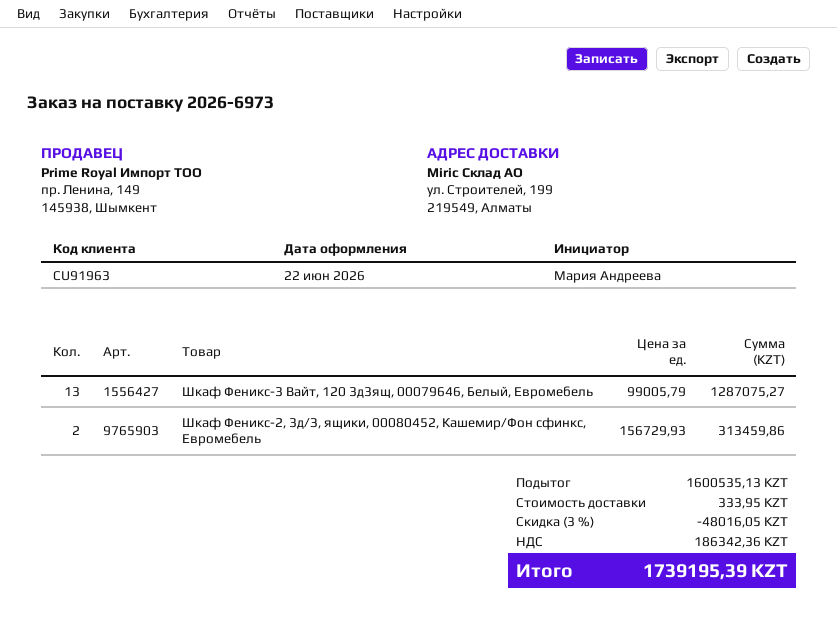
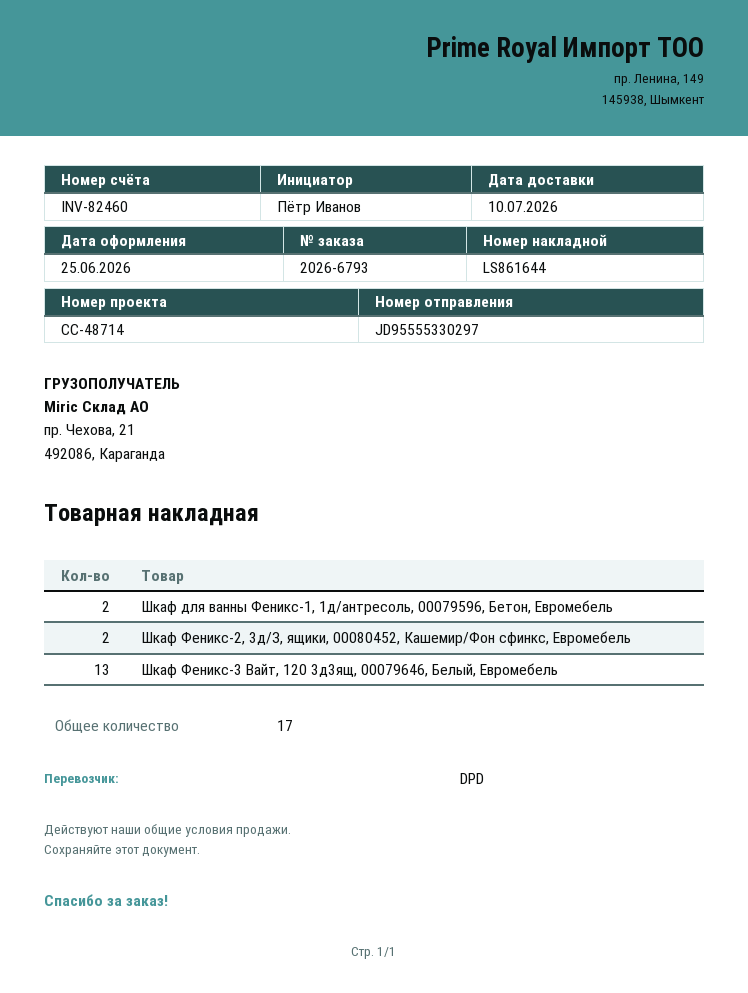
order number: 2026-6973 -> 2026-6793
order date: 2026-06-22 -> 2026-06-25
ordered by: Мария Андреева -> Пётр Иванов
ship to: ул. Строителей, 199, 219549, Алматы -> пр. Чехова, 21, 492086, Караганда
Шкаф для ванны Феникс-1, 1д/антресоль, 00079596, Бетон, Евромебель: none -> 2

